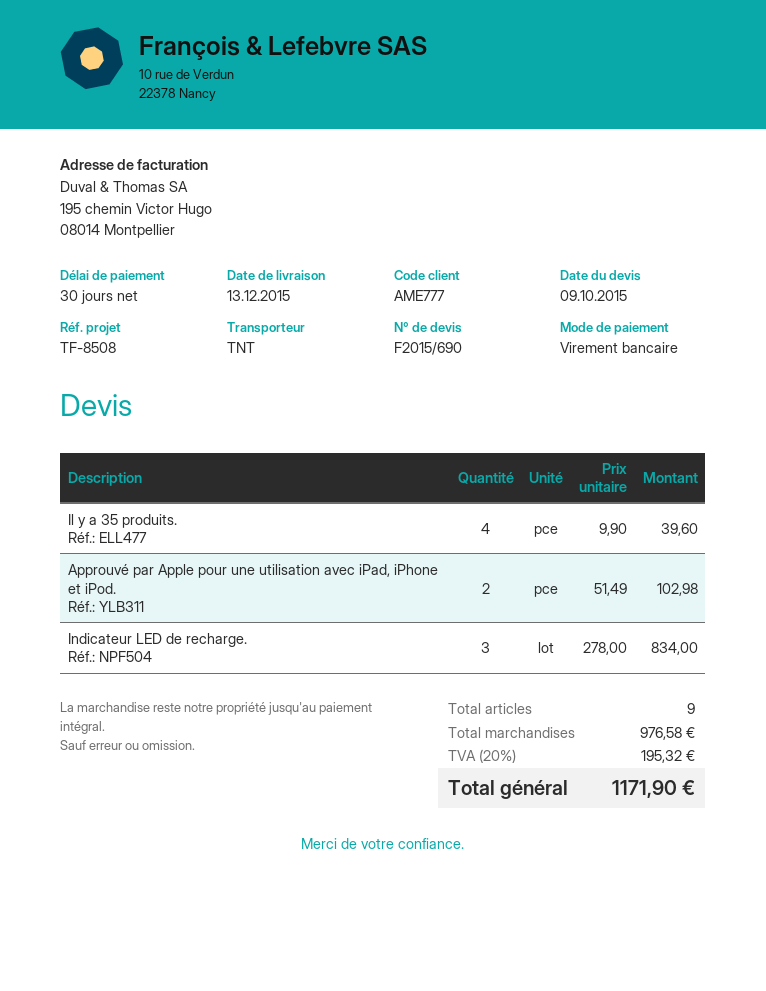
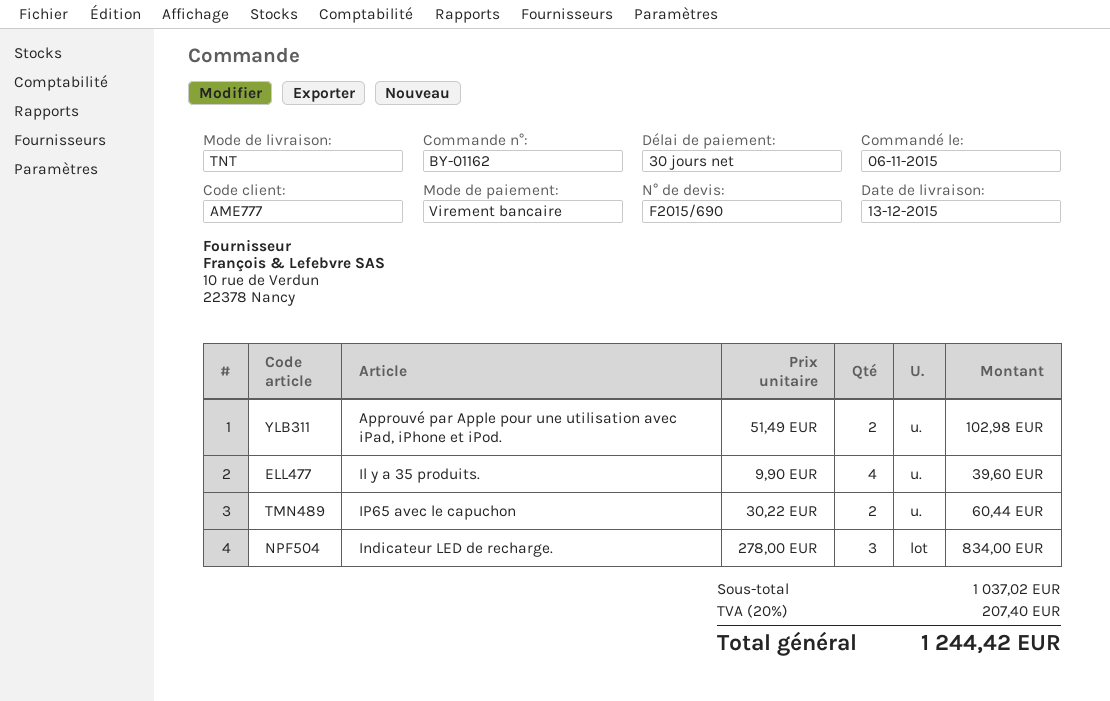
IP65 avec le capuchon: none -> 2 x 30.22 = 60.44
subtotal: 976.58 -> 1037.02
tax: 20% = 195.32 -> 20% = 207.40
total: 1171.90 -> 1244.42

